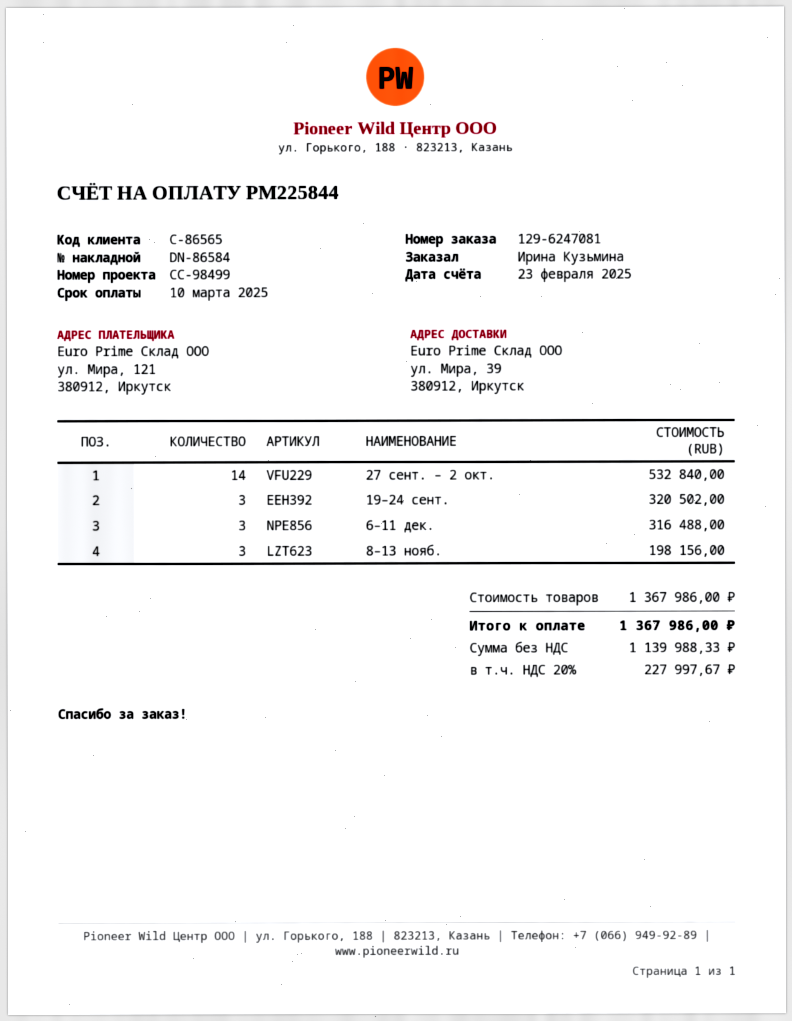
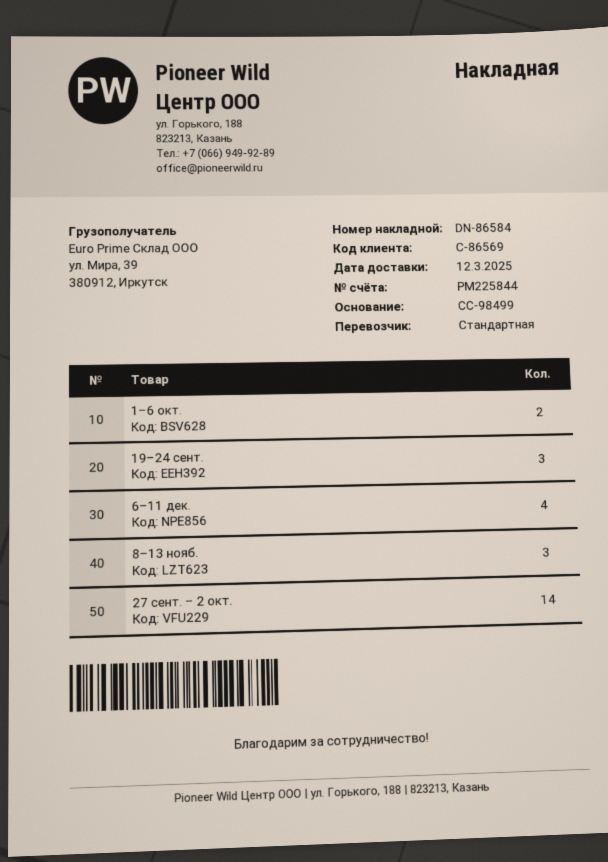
customer number: C-86565 -> C-86569
6–11 дек.: 3 -> 4
1–6 окт.: none -> 2

